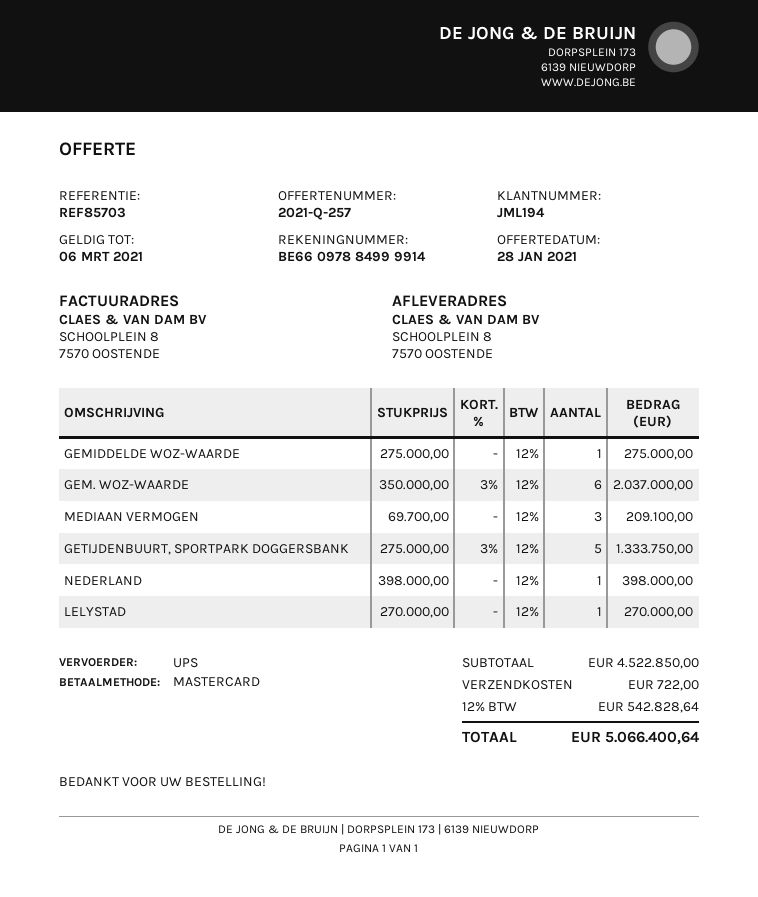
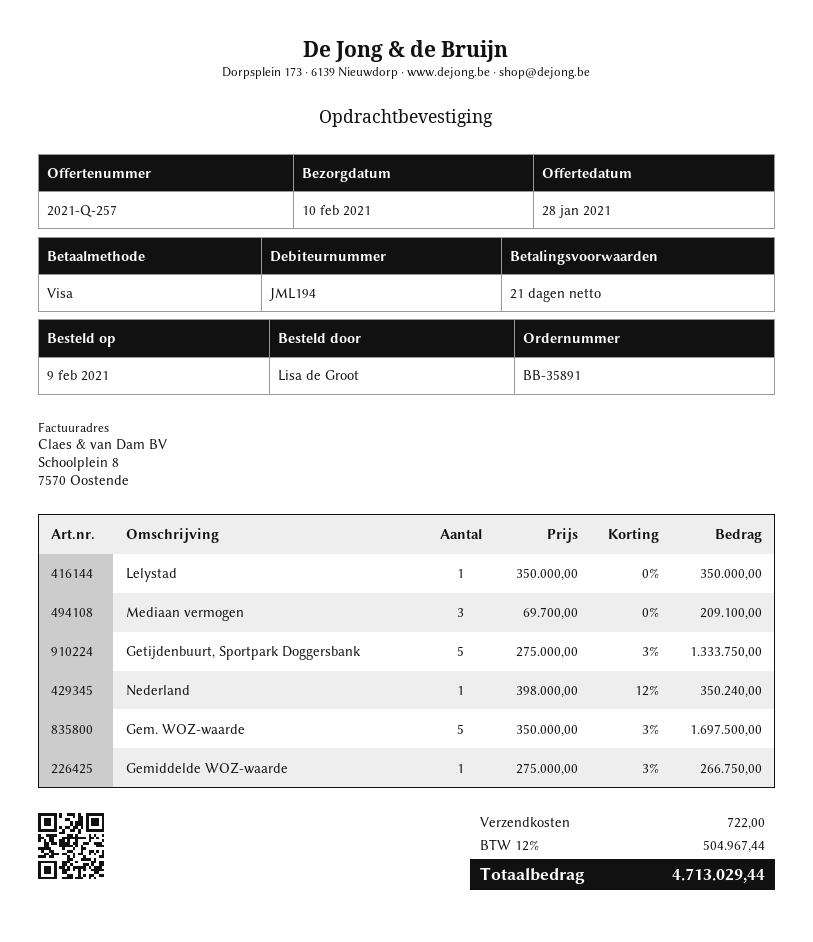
payment method: Mastercard -> Visa
GEMIDDELDE WOZ-WAARDE: 1 x 275000.00 = 275000.00 -> 1 x 275000.00 - 3% = 266750.00
GEM. WOZ-WAARDE: 6 x 350000.00 - 3% = 2037000.00 -> 5 x 350000.00 - 3% = 1697500.00
NEDERLAND: 1 x 398000.00 = 398000.00 -> 1 x 398000.00 - 12% = 350240.00
LELYSTAD: 1 x 270000.00 = 270000.00 -> 1 x 350000.00 = 350000.00
tax: 12% = 542828.64 -> 12% = 504967.44
total: 5066400.64 -> 4713029.44

